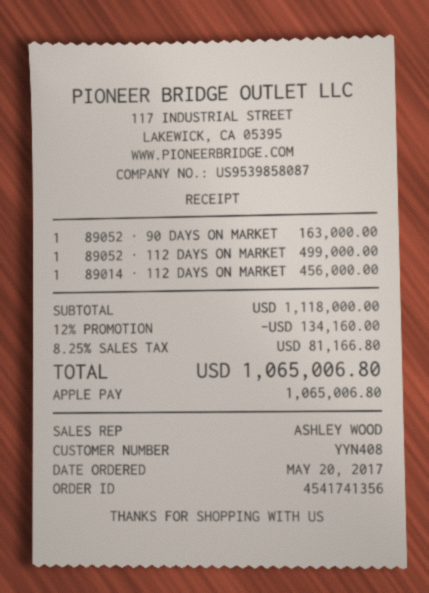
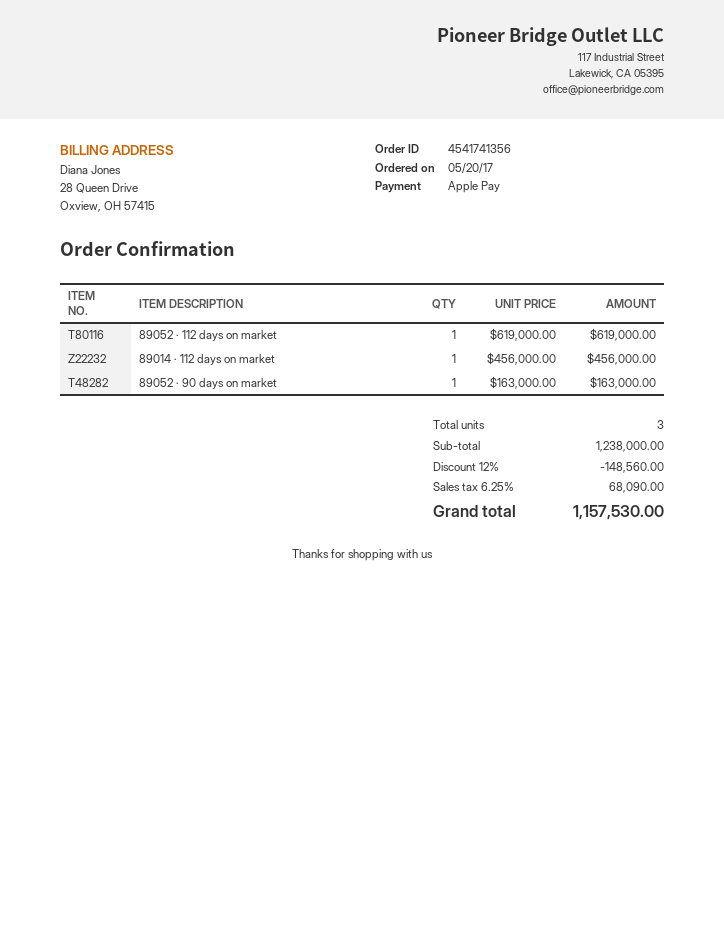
89052 · 112 DAYS ON MARKET: 1 x 499000.00 = 499000.00 -> 1 x 619000.00 = 619000.00
subtotal: 1118000.00 -> 1238000.00
discount: 12% = 134160.00 -> 12% = 148560.00
tax: 8.25% = 81166.80 -> 6.25% = 68090.00
total: 1065006.80 -> 1157530.00

